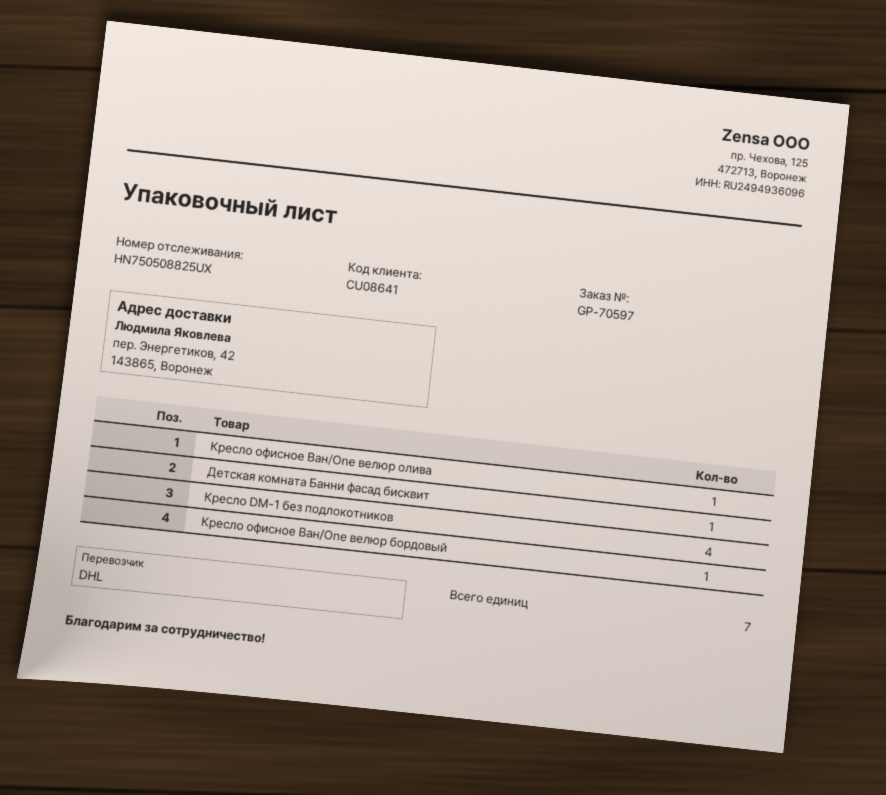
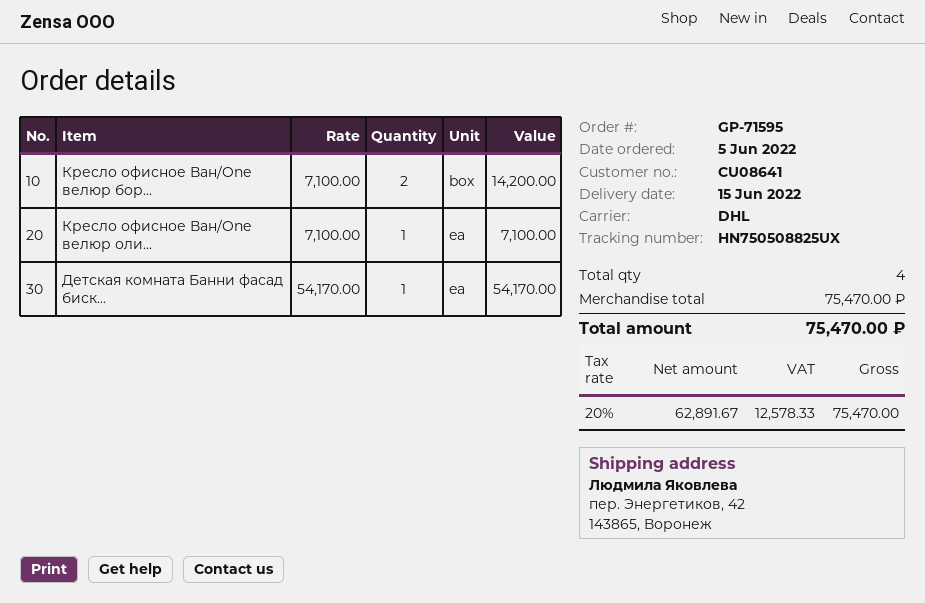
order number: GP-70597 -> GP-71595
Кресло DM-1 без подлокотников: 4 -> none
Кресло офисное Ван/One велюр бордовый: 1 -> 2
total quantity: 7 -> 4

